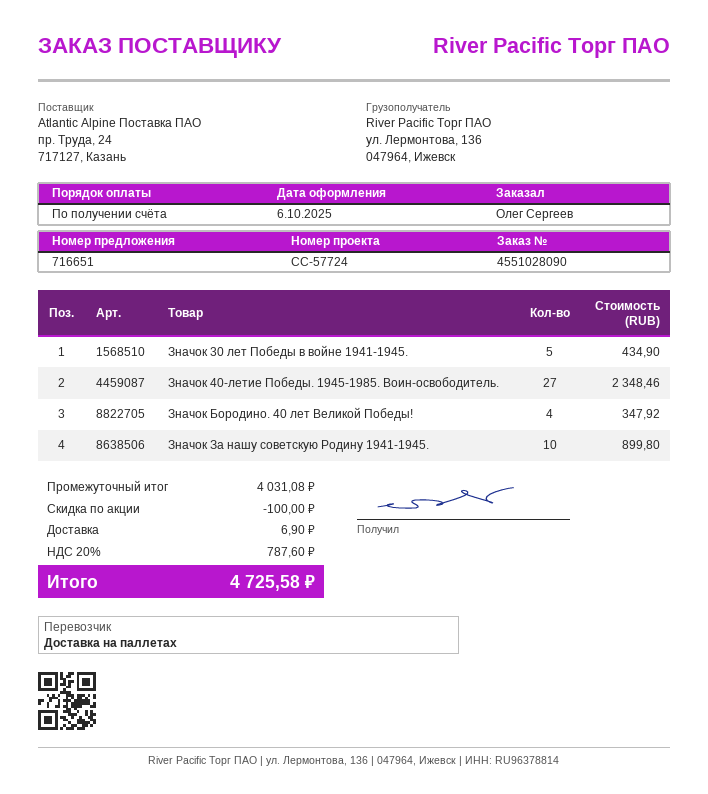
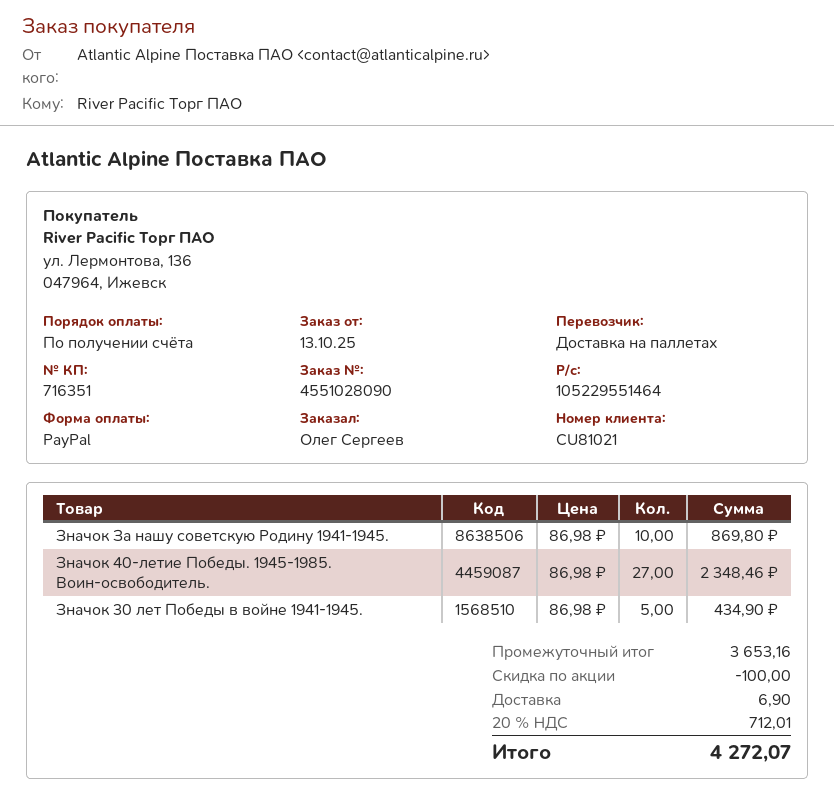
quote number: 716651 -> 716351
order date: 2025-10-06 -> 2025-10-13
Значок Бородино. 40 лет Великой Победы!: 4 for 347.92 -> none
Значок За нашу советскую Родину 1941-1945.: 10 for 899.80 -> 10 for 869.80
subtotal: 4031.08 -> 3653.16
tax: 20% = 787.60 -> 20% = 712.01
total: 4725.58 -> 4272.07

